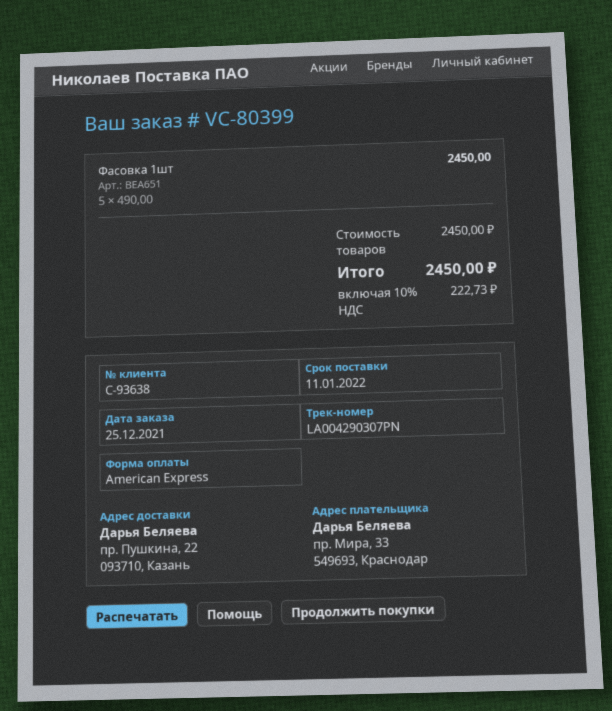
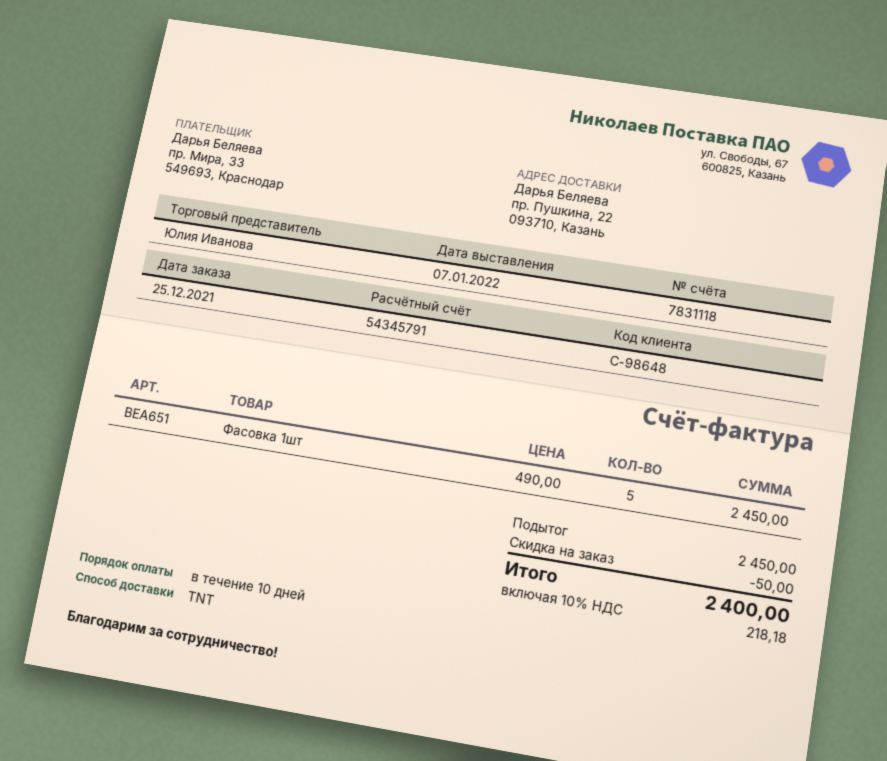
customer number: C-93638 -> C-98648
discount: none -> 50.00
tax: 10% = 222.73 -> 10% = 218.18
total: 2450.00 -> 2400.00

